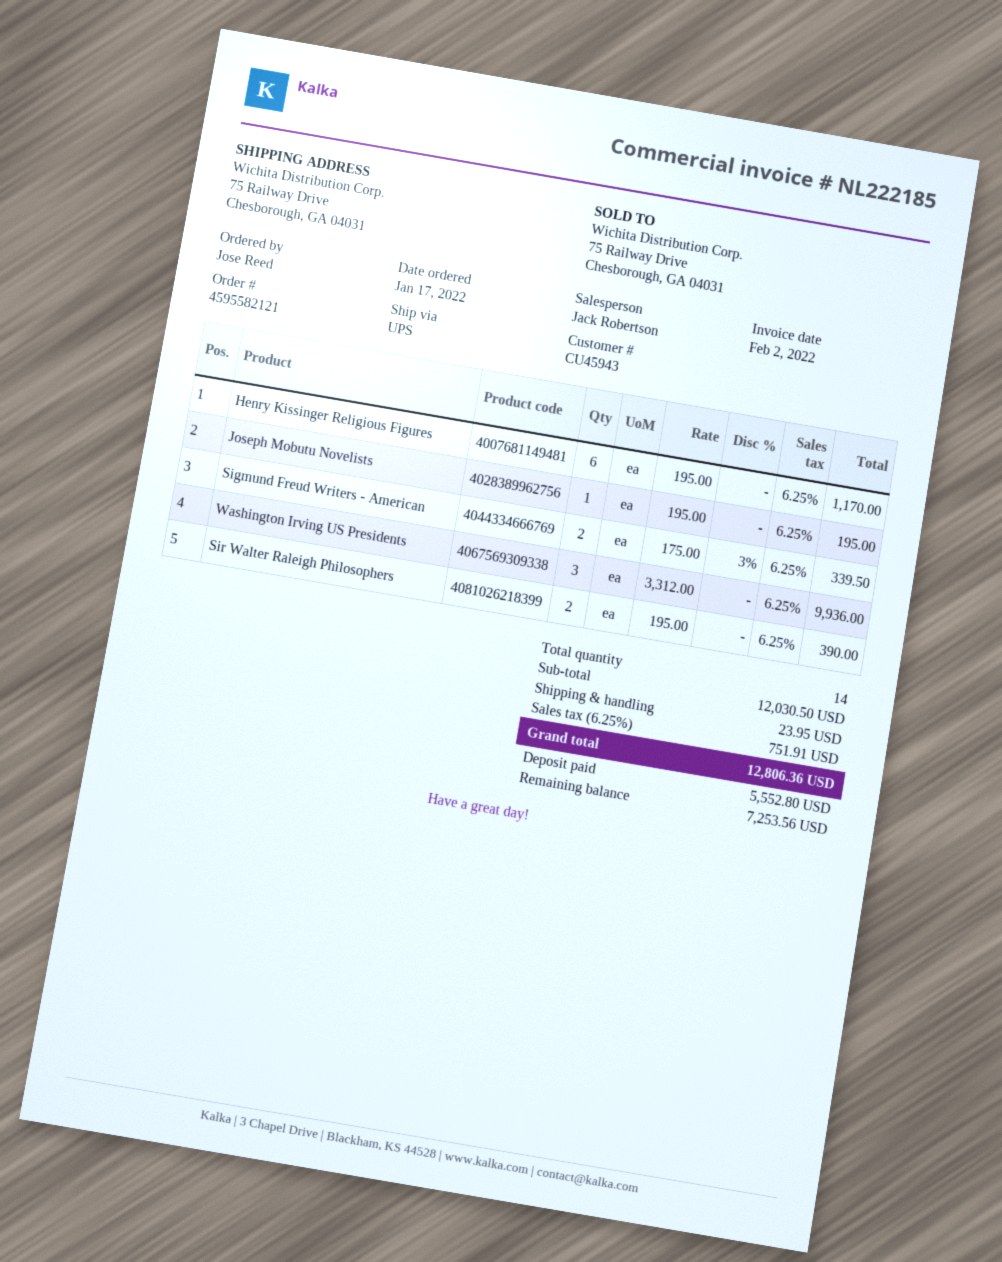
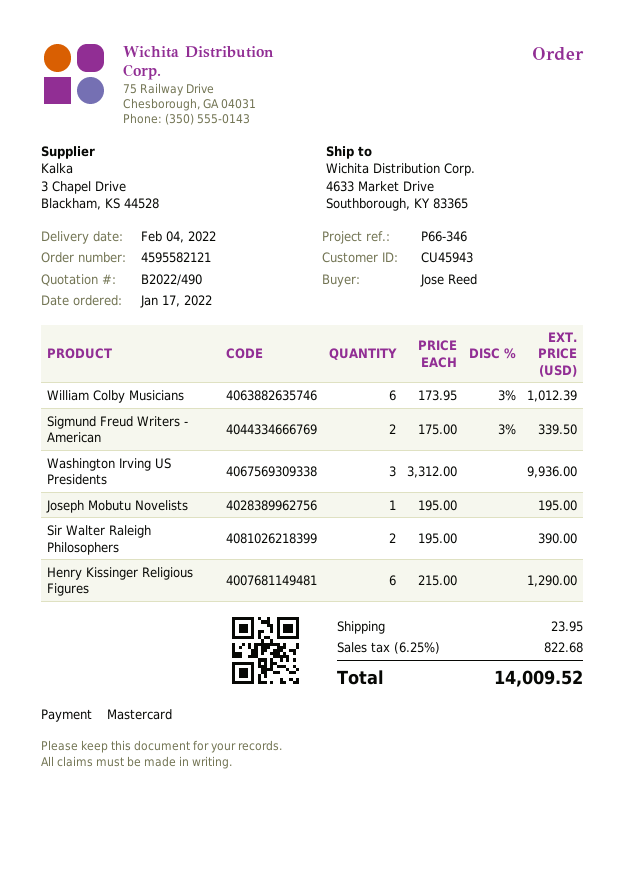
ship to: 75 Railway Drive, Chesborough, GA 04031 -> 4633 Market Drive, Southborough, KY 83365
Henry Kissinger Religious Figures: 6 x 195.00 = 1170.00 -> 6 x 215.00 = 1290.00
William Colby Musicians: none -> 6 x 173.95 - 3% = 1012.39
tax: 6.25% = 751.91 -> 6.25% = 822.68
total: 12806.36 -> 14009.52

